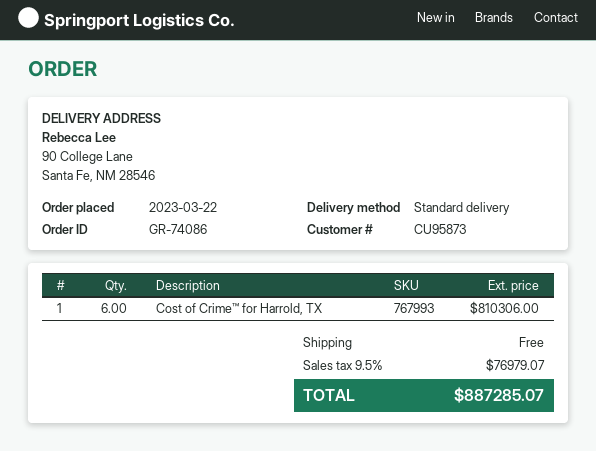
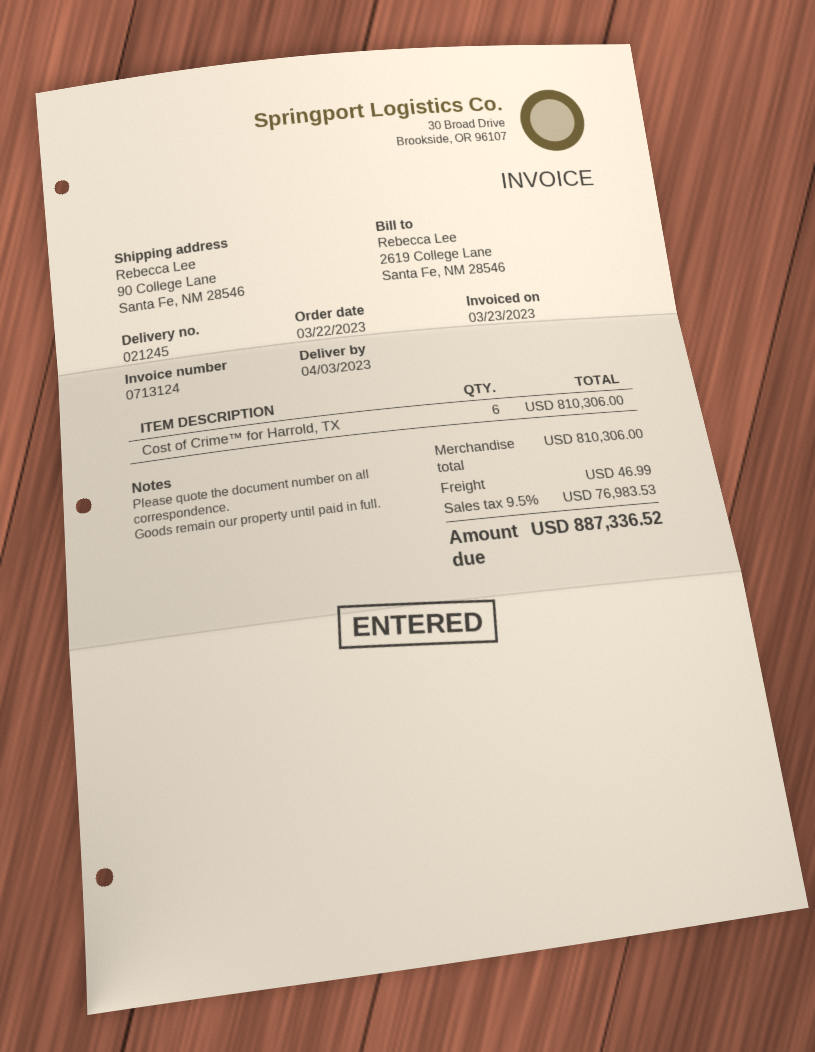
shipping: 0.00 -> 46.99
tax: 9.5% = 76979.07 -> 9.5% = 76983.53
total: 887285.07 -> 887336.52

